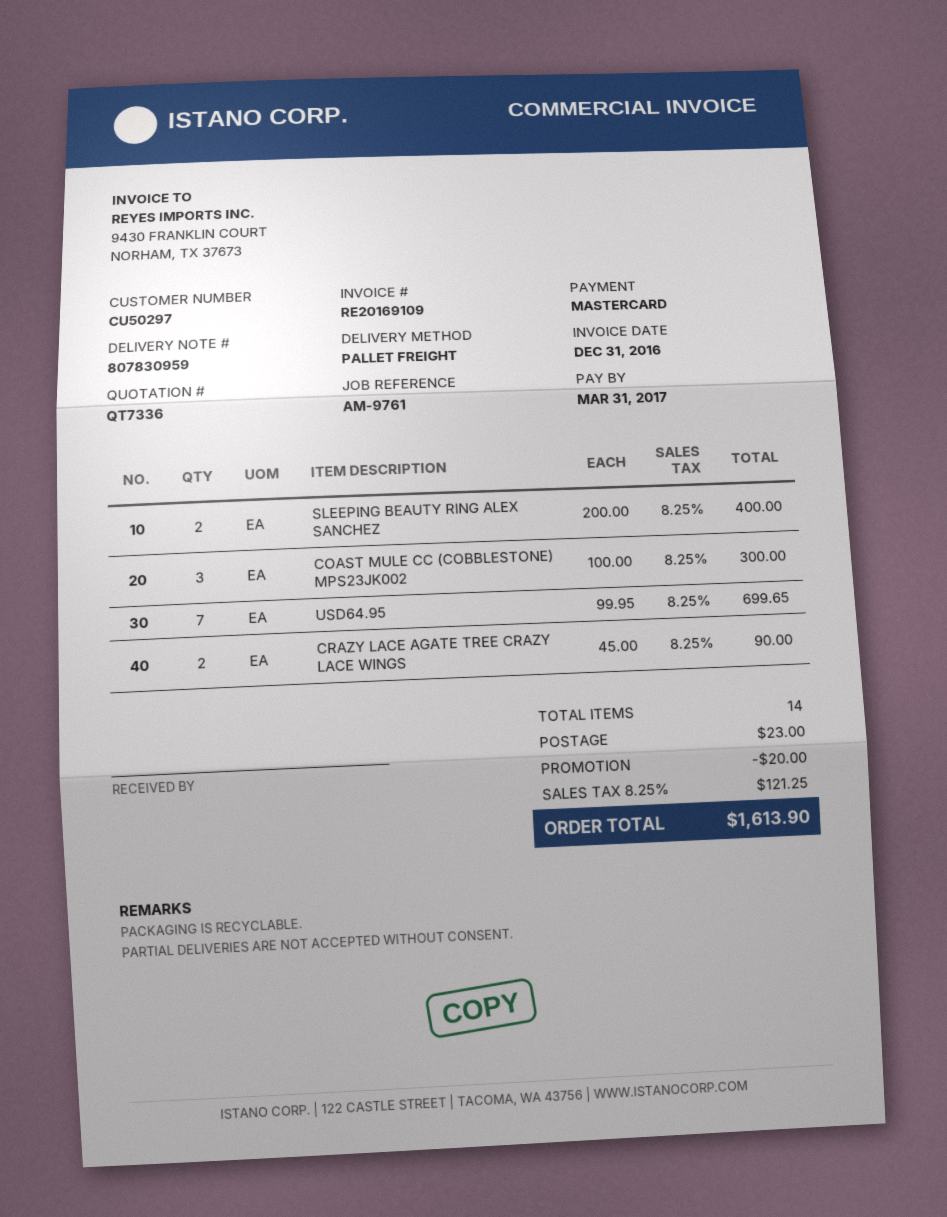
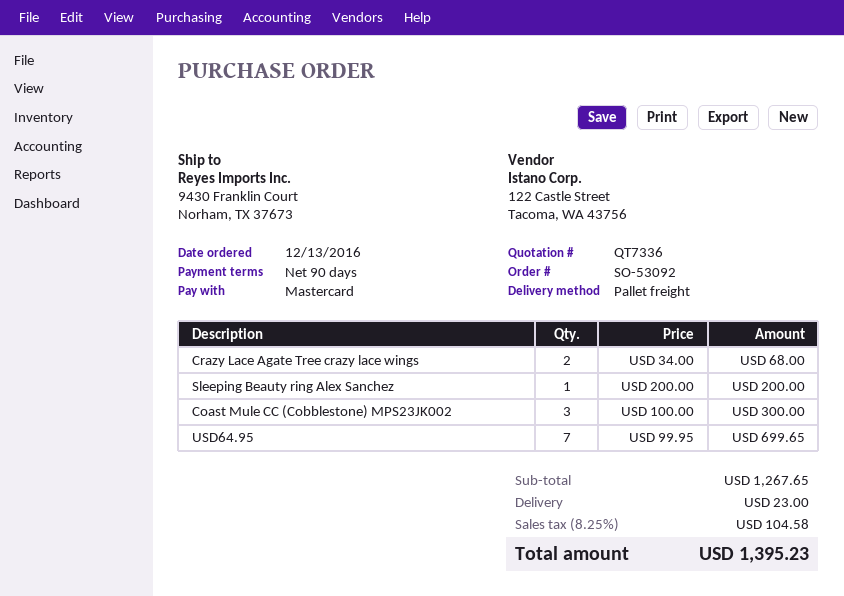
SLEEPING BEAUTY RING ALEX SANCHEZ: 2 x 200.00 = 400.00 -> 1 x 200.00 = 200.00
CRAZY LACE AGATE TREE CRAZY LACE WINGS: 2 x 45.00 = 90.00 -> 2 x 34.00 = 68.00
discount: 20.00 -> none
tax: 8.25% = 121.25 -> 8.25% = 104.58
total: 1613.90 -> 1395.23

